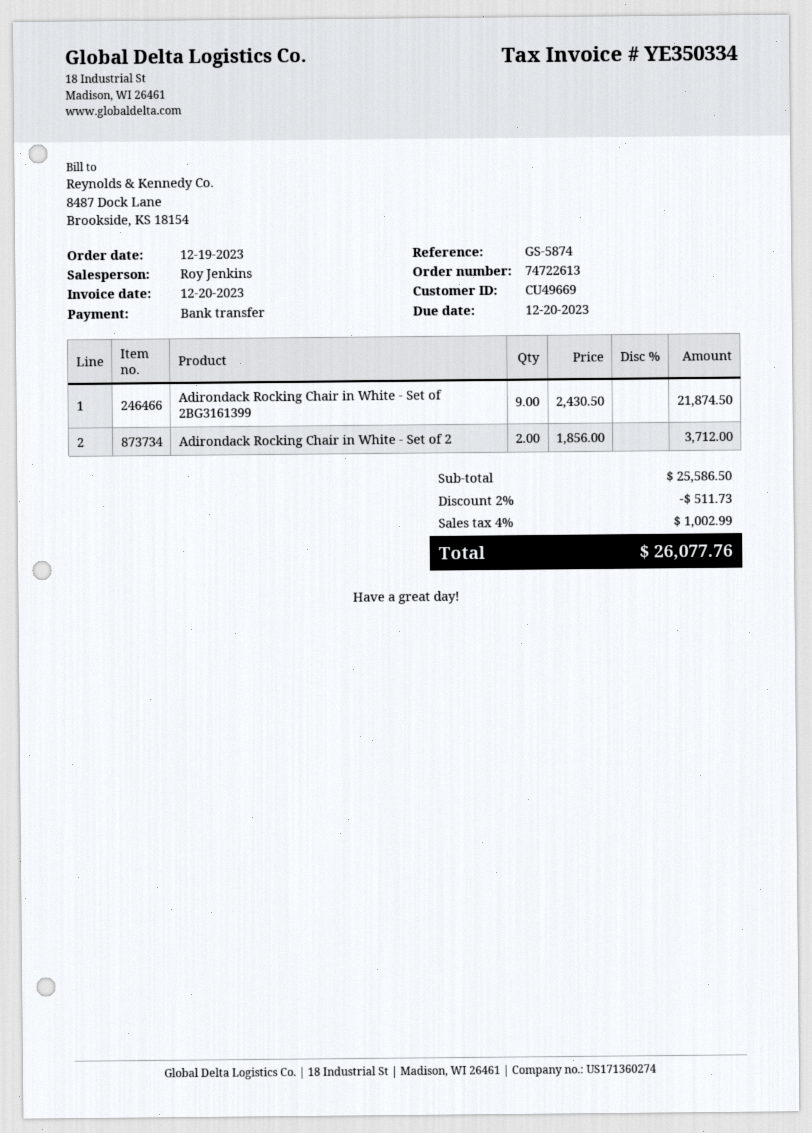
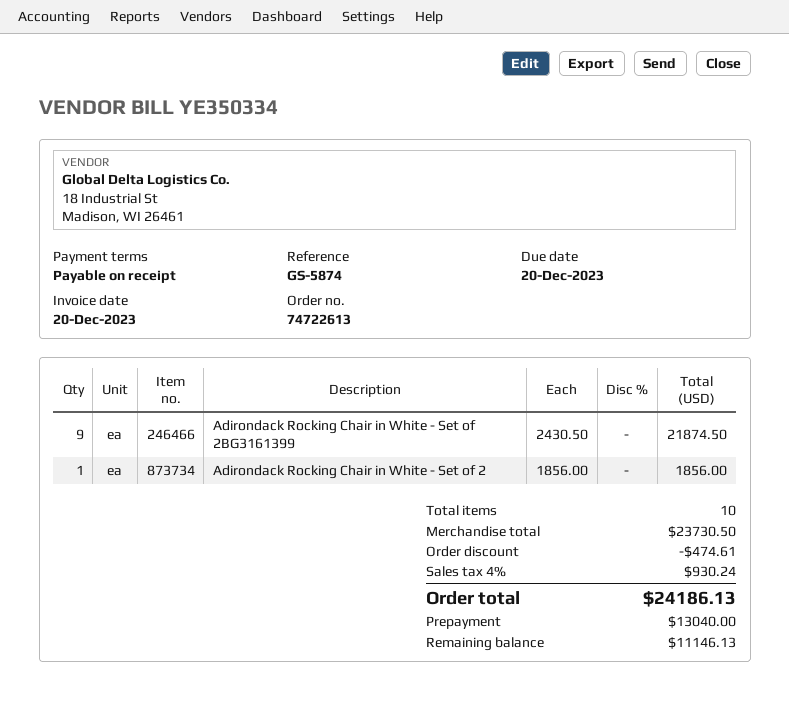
Adirondack Rocking Chair in White - Set of 2: 2 x 1856.00 = 3712.00 -> 1 x 1856.00 = 1856.00
subtotal: 25586.50 -> 23730.50
discount: 511.73 -> 474.61
tax: 4% = 1002.99 -> 4% = 930.24
total: 26077.76 -> 24186.13

